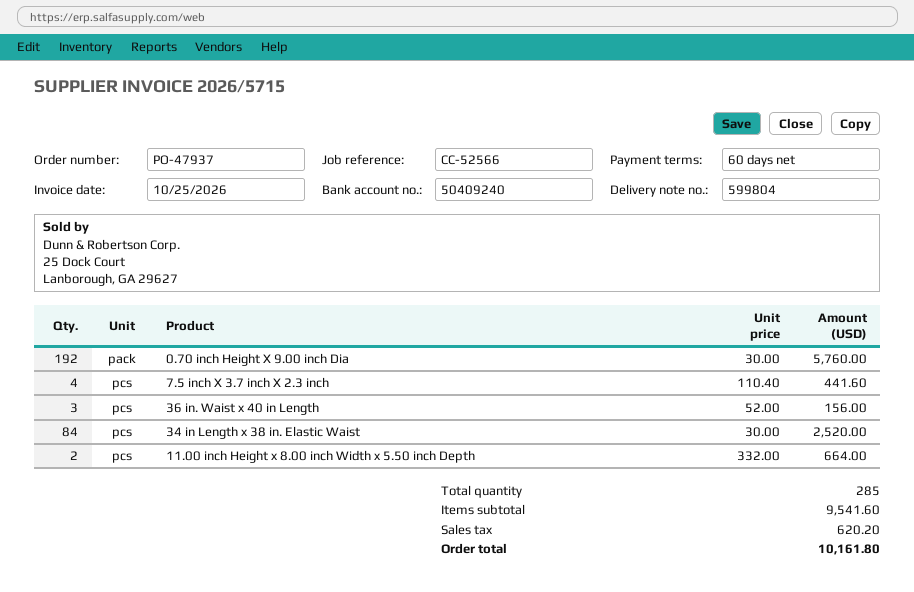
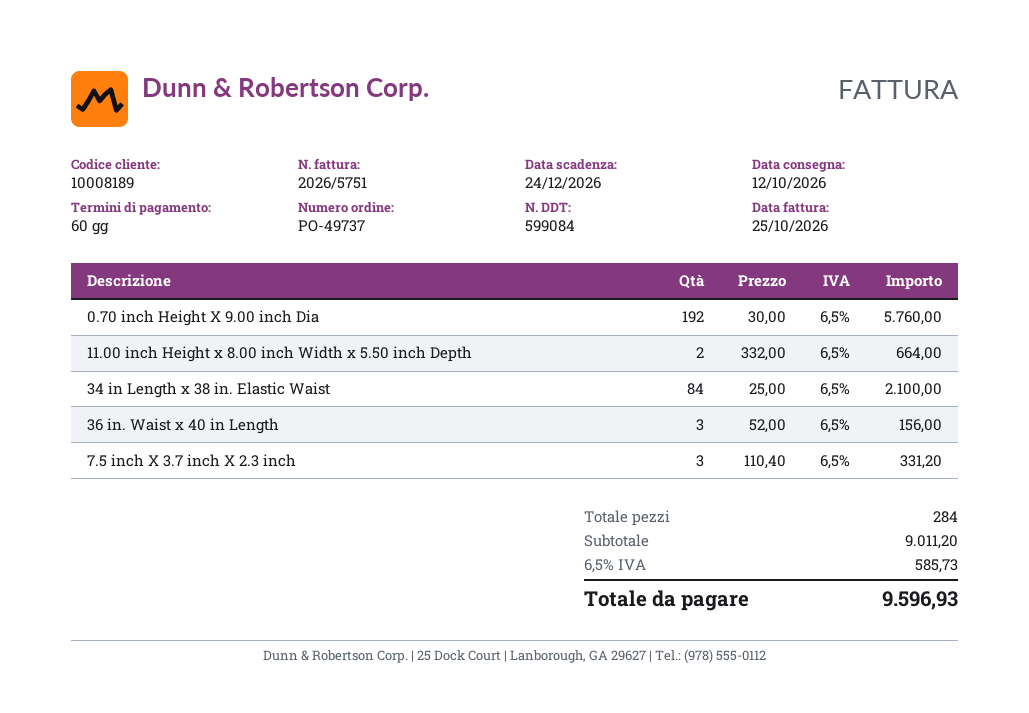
order number: PO-47937 -> PO-49737
delivery note number: 599804 -> 599084
invoice number: 2026/5715 -> 2026/5751
7.5 inch X 3.7 inch X 2.3 inch: 4 x 110.40 = 441.60 -> 3 x 110.40 = 331.20
34 in Length x 38 in. Elastic Waist: 84 x 30.00 = 2520.00 -> 84 x 25.00 = 2100.00
total quantity: 285 -> 284
subtotal: 9541.60 -> 9011.20
tax: 620.20 -> 585.73
total: 10161.80 -> 9596.93

